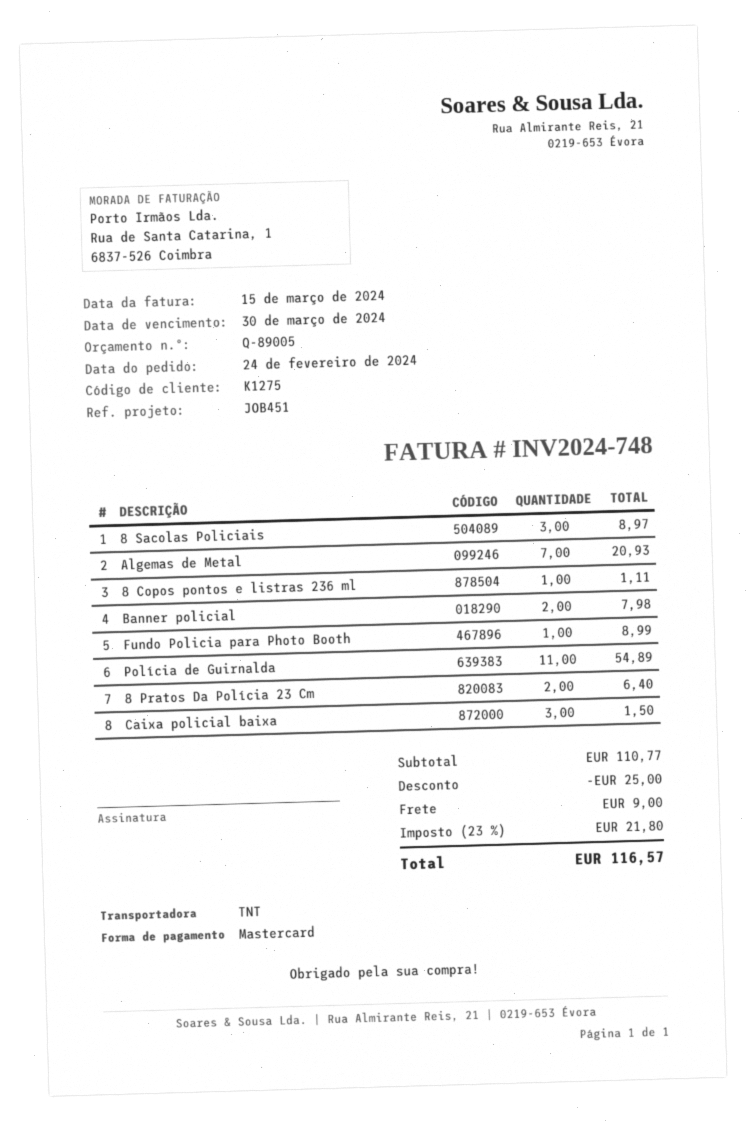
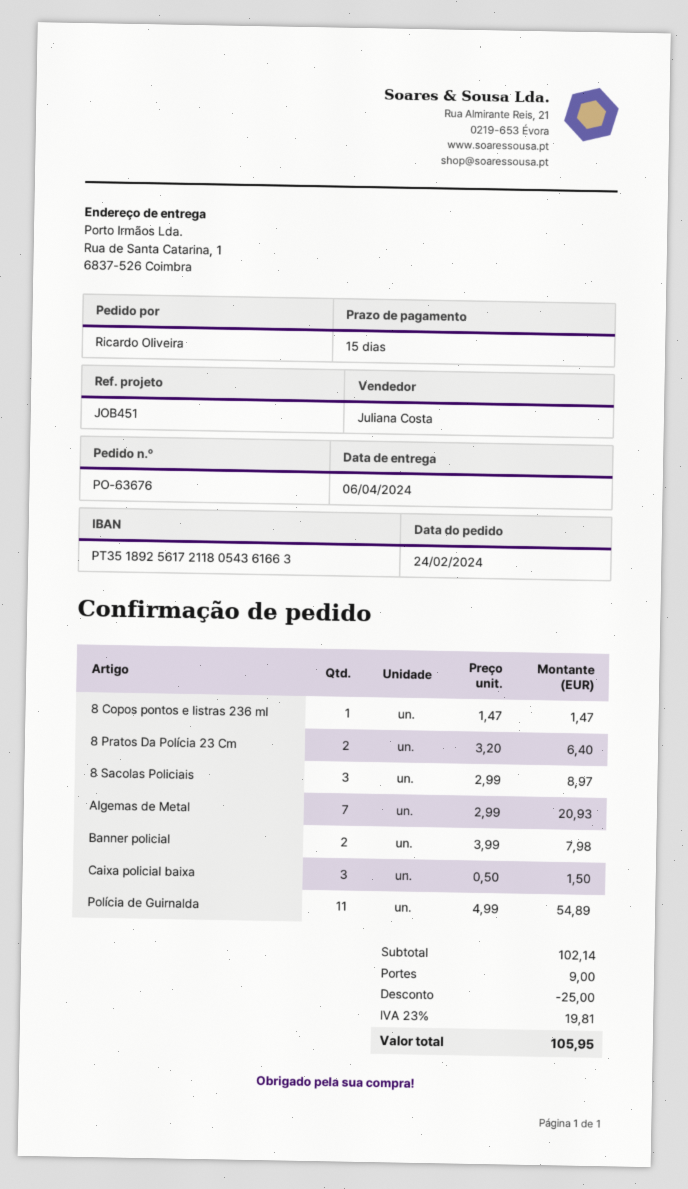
8 Copos pontos e listras 236 ml: 1 for 1.11 -> 1 for 1.47
Fundo Policia para Photo Booth: 1 for 8.99 -> none
subtotal: 110.77 -> 102.14
tax: 23% = 21.80 -> 23% = 19.81
total: 116.57 -> 105.95

